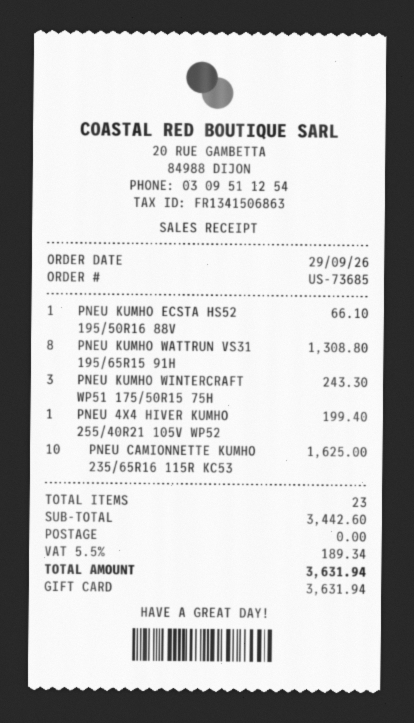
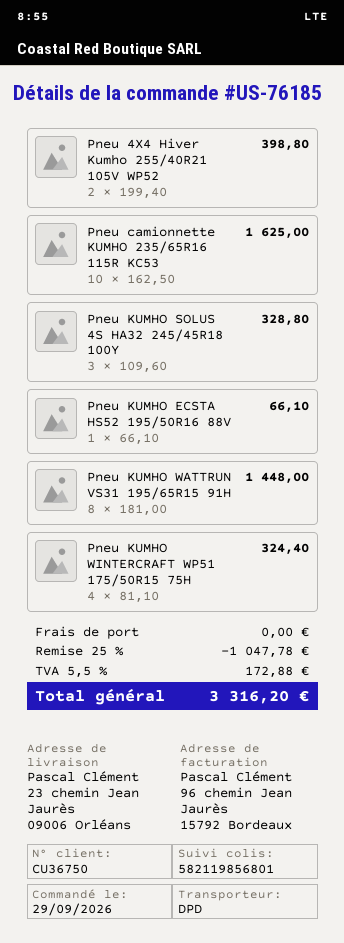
order number: US-73685 -> US-76185
PNEU KUMHO WATTRUN VS31 195/65R15 91H: 8 for 1308.80 -> 8 for 1448.00
PNEU KUMHO WINTERCRAFT WP51 175/50R15 75H: 3 for 243.30 -> 4 for 324.40
PNEU 4X4 HIVER KUMHO 255/40R21 105V WP52: 1 for 199.40 -> 2 for 398.80
Pneu KUMHO SOLUS 4S HA32 245/45R18 100Y: none -> 3 for 328.80
discount: none -> 25% = 1047.78
tax: 5.5% = 189.34 -> 5.5% = 172.88
total: 3631.94 -> 3316.20

